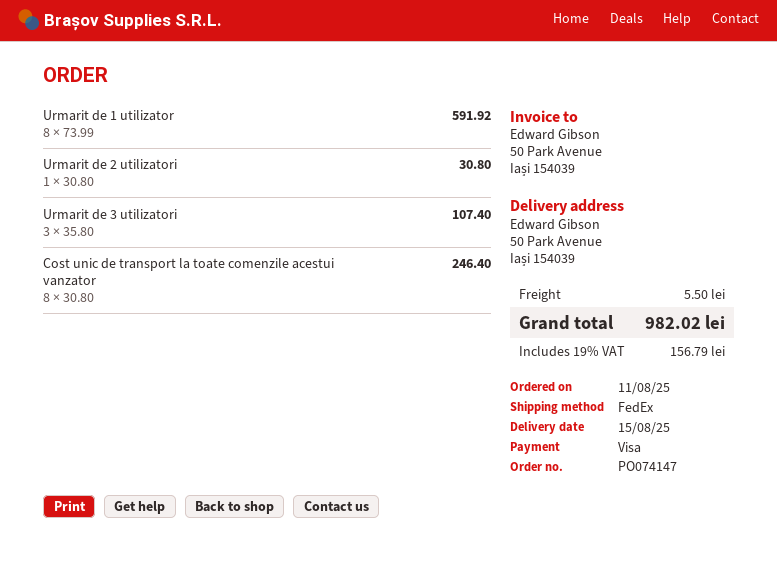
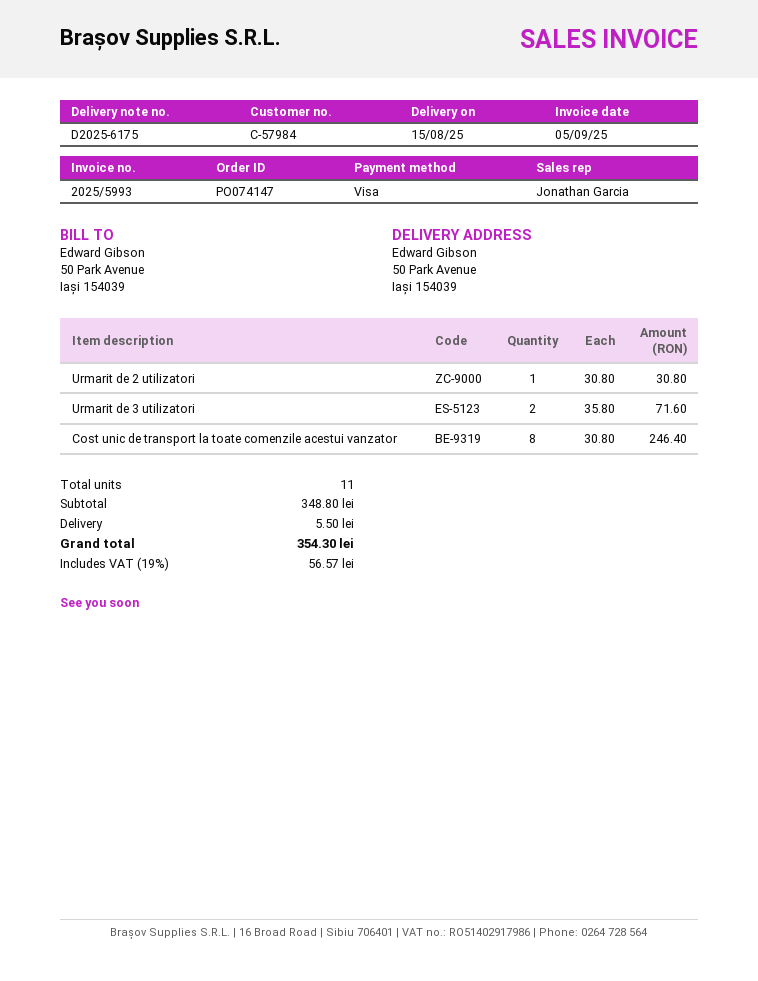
Urmarit de 1 utilizator: 8 x 73.99 = 591.92 -> none
Urmarit de 3 utilizatori: 3 x 35.80 = 107.40 -> 2 x 35.80 = 71.60
tax: 19% = 156.79 -> 19% = 56.57
total: 982.02 -> 354.30

